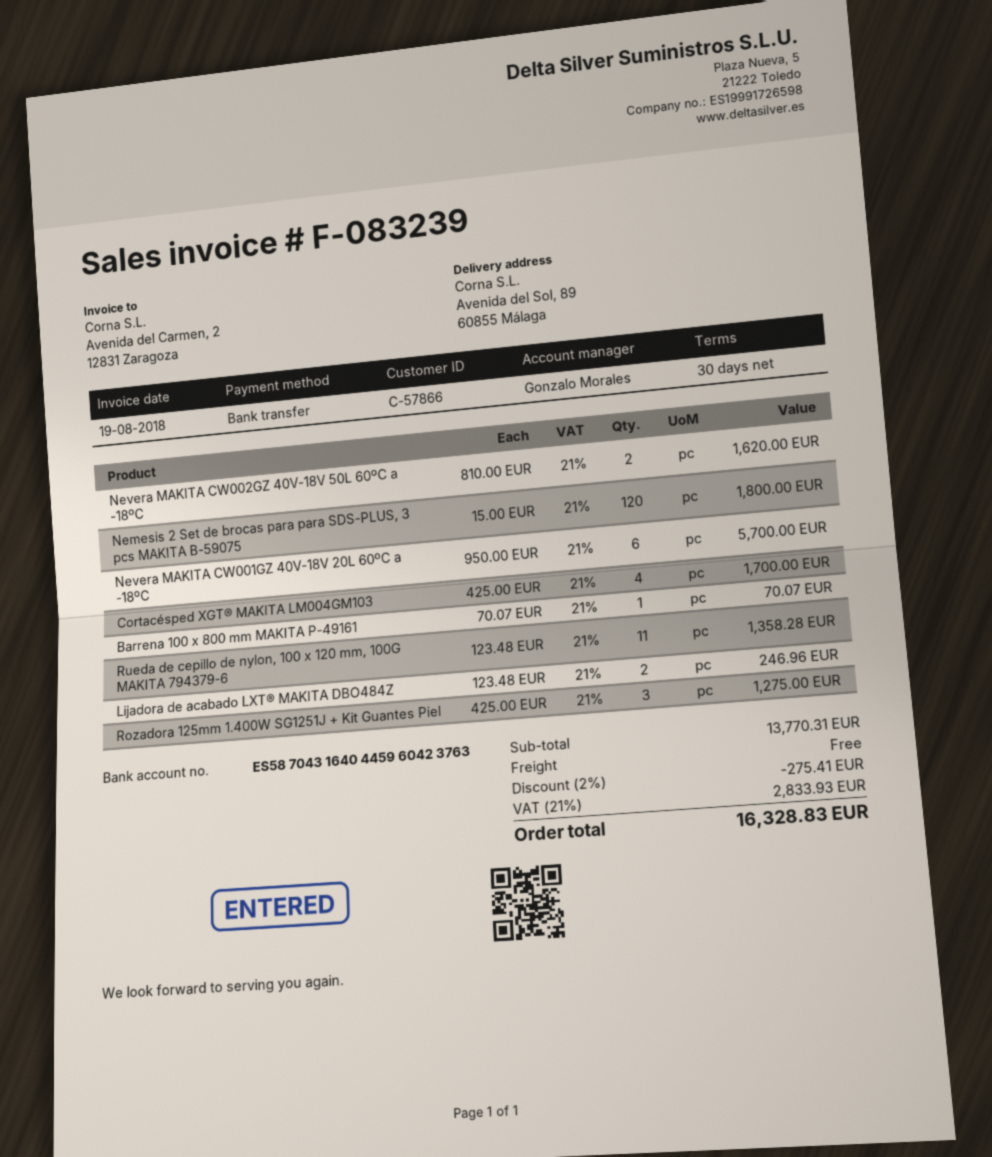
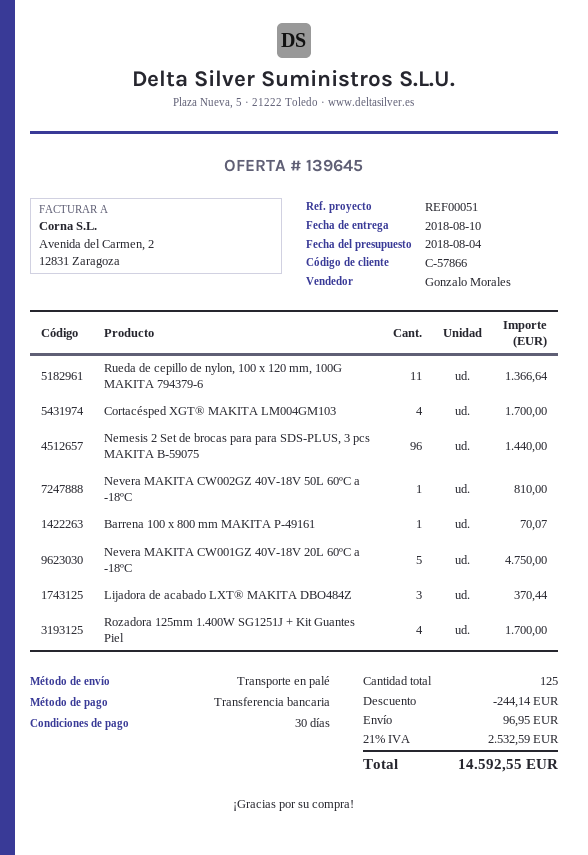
Nevera MAKITA CW002GZ 40V-18V 50L 60ºC a -18ºC: 2 for 1620.00 -> 1 for 810.00
Nemesis 2 Set de brocas para para SDS-PLUS, 3 pcs MAKITA B-59075: 120 for 1800.00 -> 96 for 1440.00
Nevera MAKITA CW001GZ 40V-18V 20L 60ºC a -18ºC: 6 for 5700.00 -> 5 for 4750.00
Rueda de cepillo de nylon, 100 x 120 mm, 100G MAKITA 794379-6: 11 for 1358.28 -> 11 for 1366.64
Lijadora de acabado LXT® MAKITA DBO484Z: 2 for 246.96 -> 3 for 370.44
Rozadora 125mm 1.400W SG1251J + Kit Guantes Piel: 3 for 1275.00 -> 4 for 1700.00
discount: 275.41 -> 244.14
shipping: 0.00 -> 96.95
tax: 21% = 2833.93 -> 21% = 2532.59
total: 16328.83 -> 14592.55

